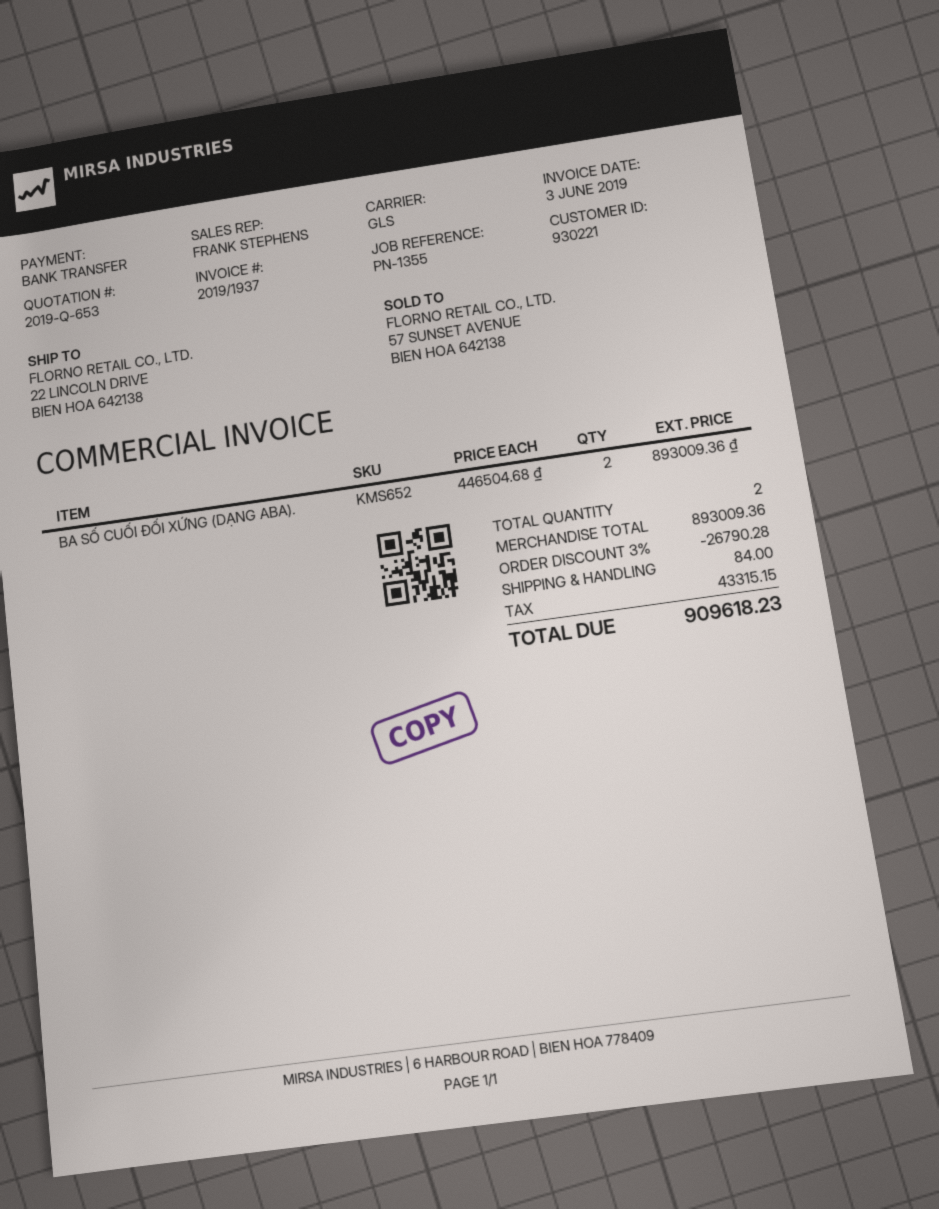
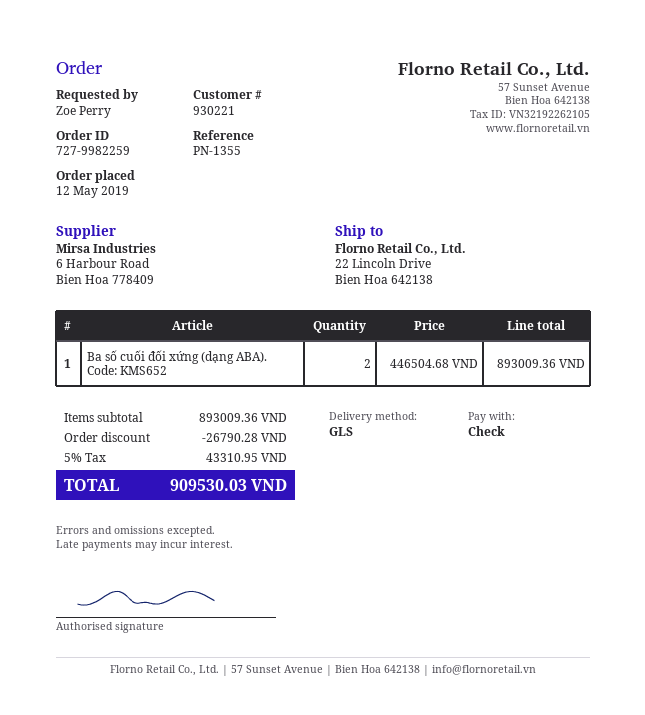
payment method: bank transfer -> cheque
shipping: 84.00 -> none
tax: 43315.15 -> 43310.95
total: 909618.23 -> 909530.03

